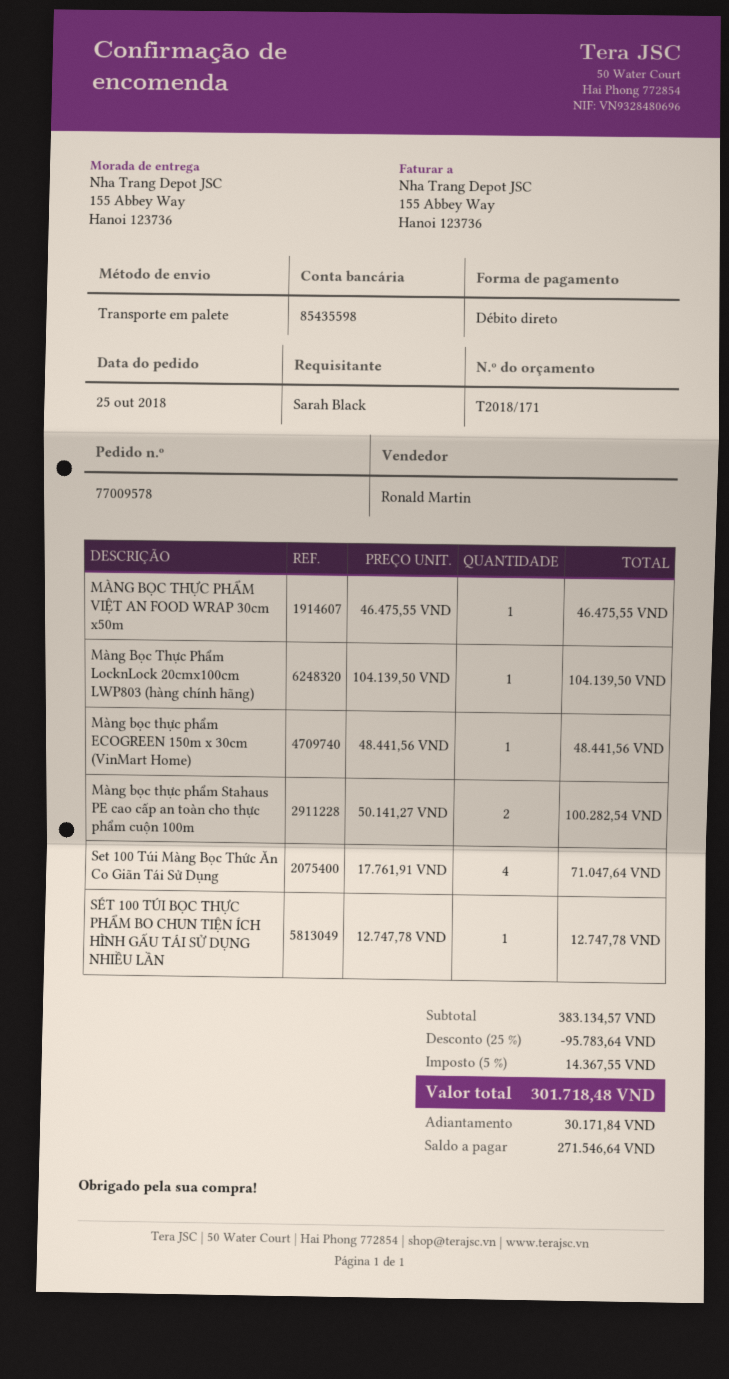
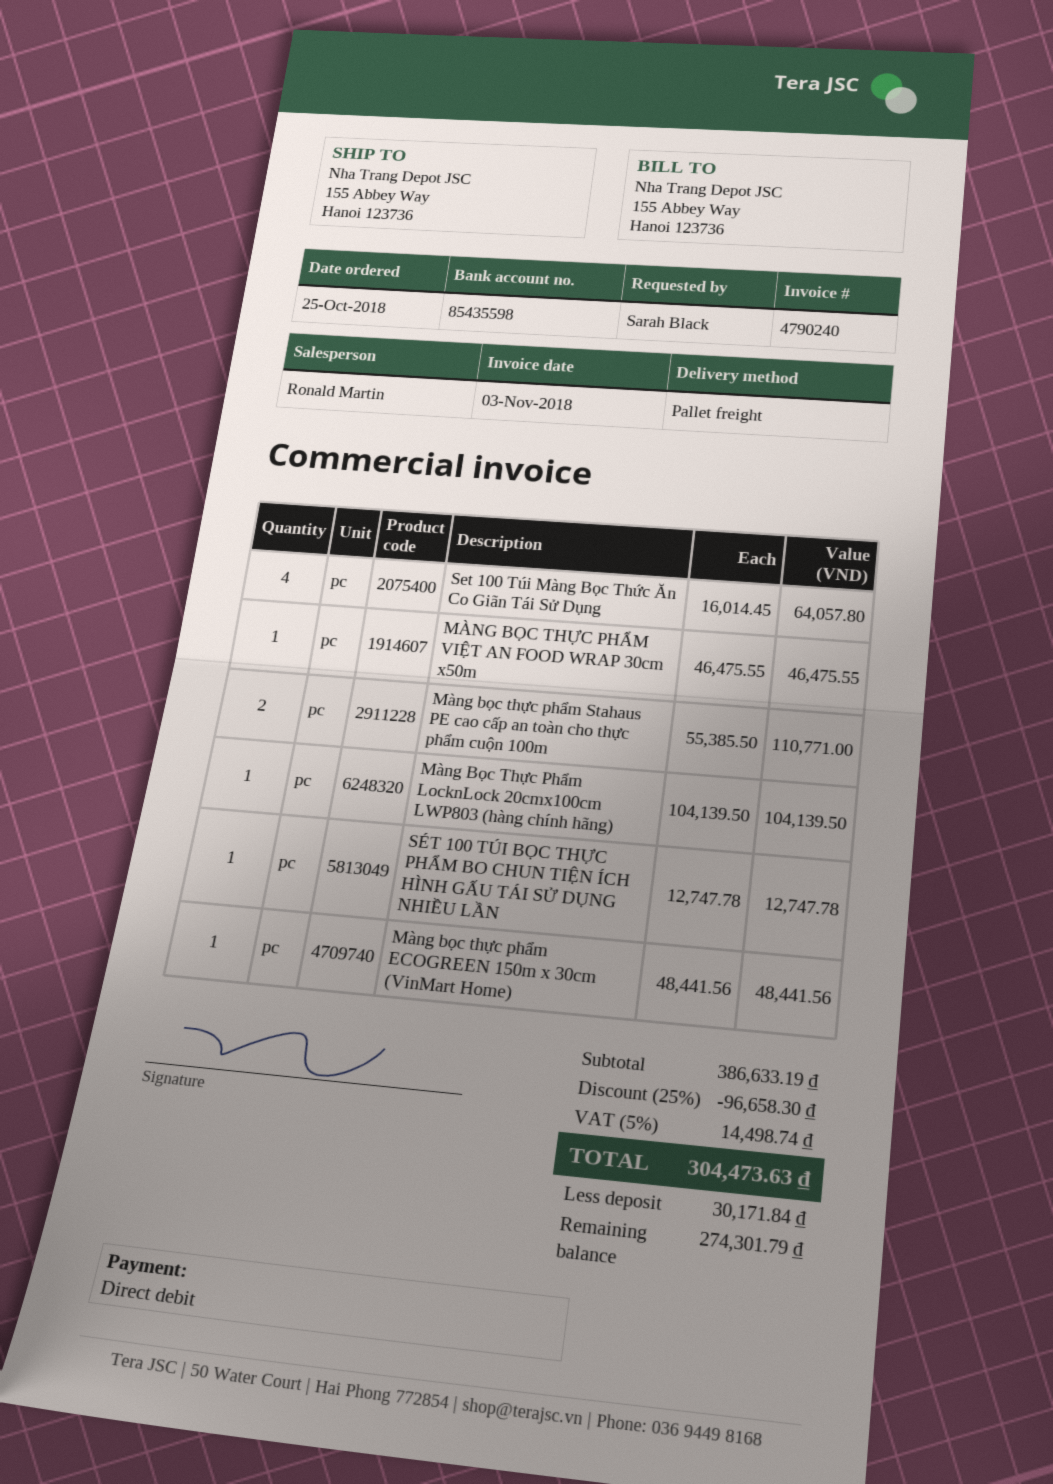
Màng bọc thực phẩm Stahaus PE cao cấp an toàn cho thực phẩm cuộn 100m: 2 x 50141.27 = 100282.54 -> 2 x 55385.50 = 110771.00
Set 100 Túi Màng Bọc Thức Ăn Co Giãn Tái Sử Dụng: 4 x 17761.91 = 71047.64 -> 4 x 16014.45 = 64057.80
subtotal: 383134.57 -> 386633.19
discount: 25% = 95783.64 -> 25% = 96658.30
tax: 5% = 14367.55 -> 5% = 14498.74
total: 301718.48 -> 304473.63
balance: 271546.64 -> 274301.79

